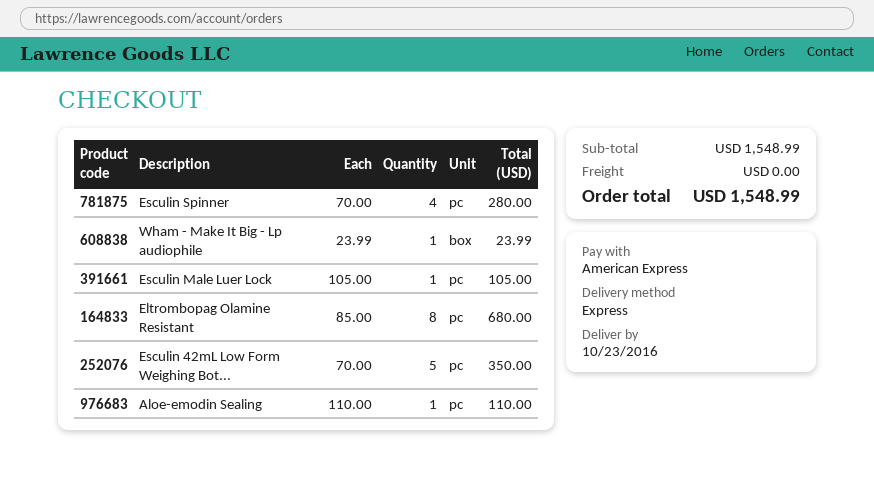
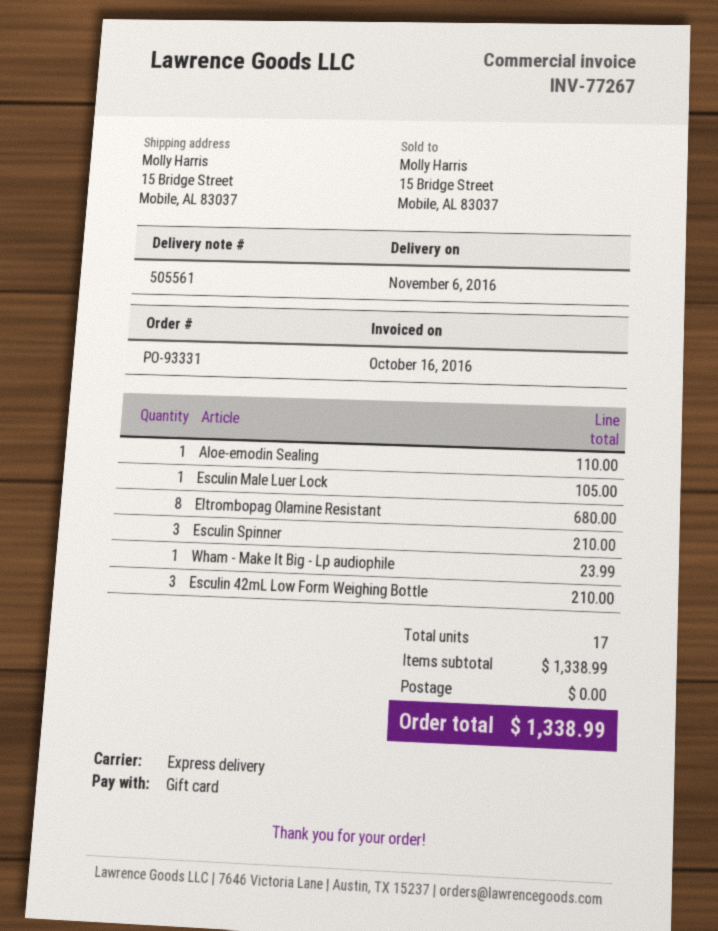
delivery date: 2016-10-23 -> 2016-11-06
payment method: American Express -> gift card
Esculin Spinner: 4 for 280.00 -> 3 for 210.00
Esculin 42mL Low Form Weighing Bot...: 5 for 350.00 -> 3 for 210.00
subtotal: 1548.99 -> 1338.99
total: 1548.99 -> 1338.99

